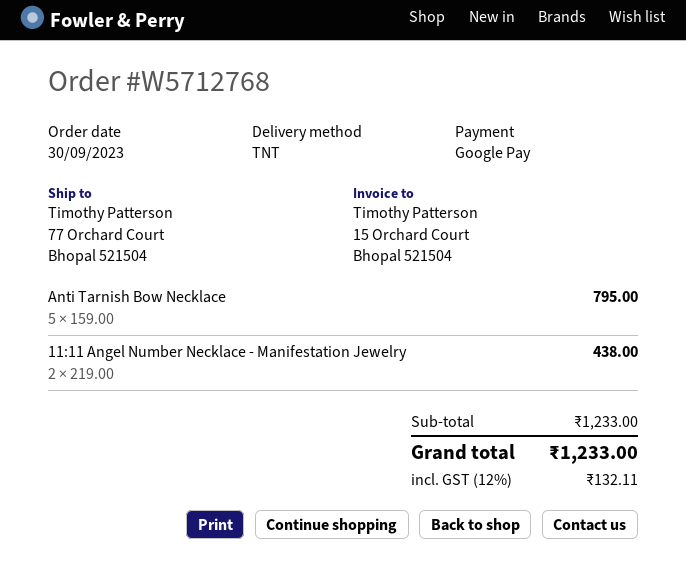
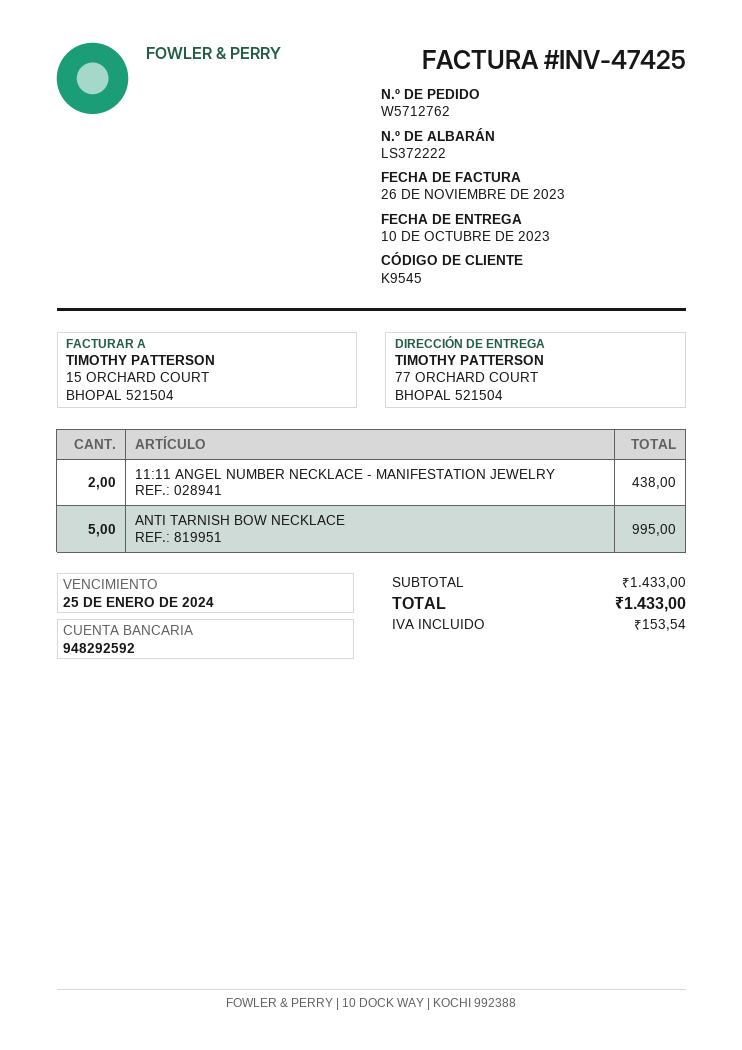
order number: W5712768 -> W5712762
Anti Tarnish Bow Necklace: 5 for 795.00 -> 5 for 995.00
subtotal: 1233.00 -> 1433.00
tax: 132.11 -> 153.54
total: 1233.00 -> 1433.00

